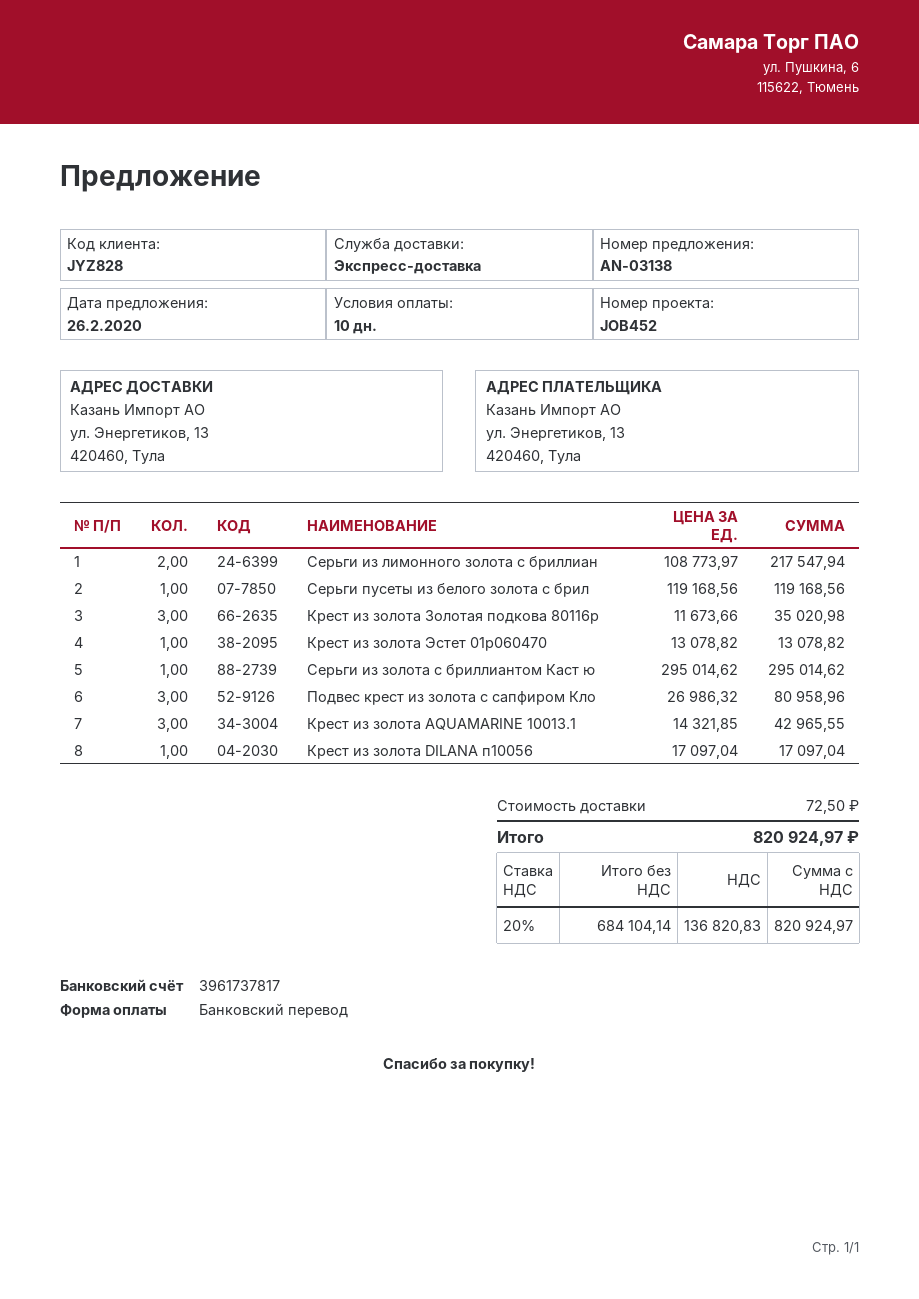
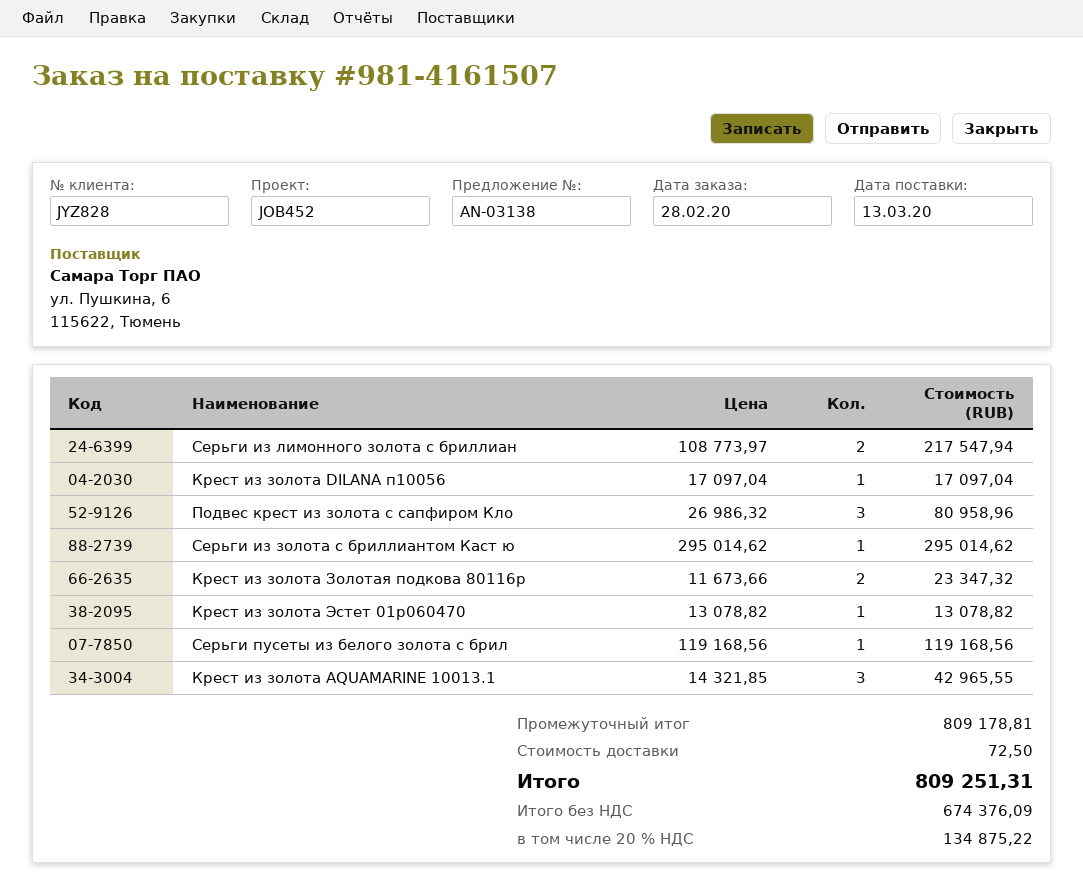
Крест из золота Золотая подкова 80116р: 3 x 11673.66 = 35020.98 -> 2 x 11673.66 = 23347.32
net: 684104.14 -> 674376.09
tax: 20% = 136820.83 -> 20% = 134875.22
total: 820924.97 -> 809251.31

